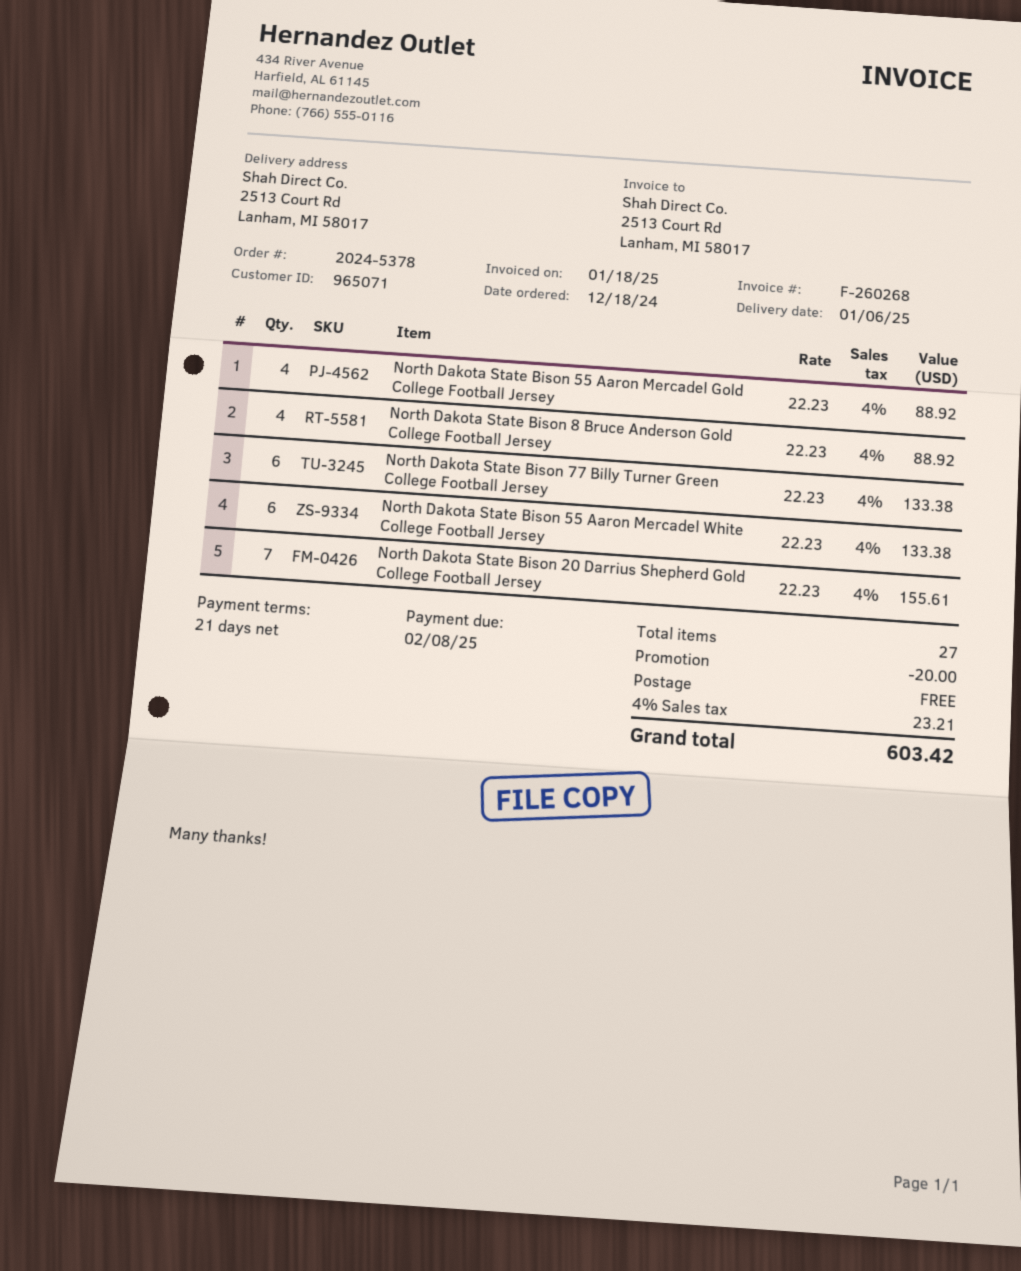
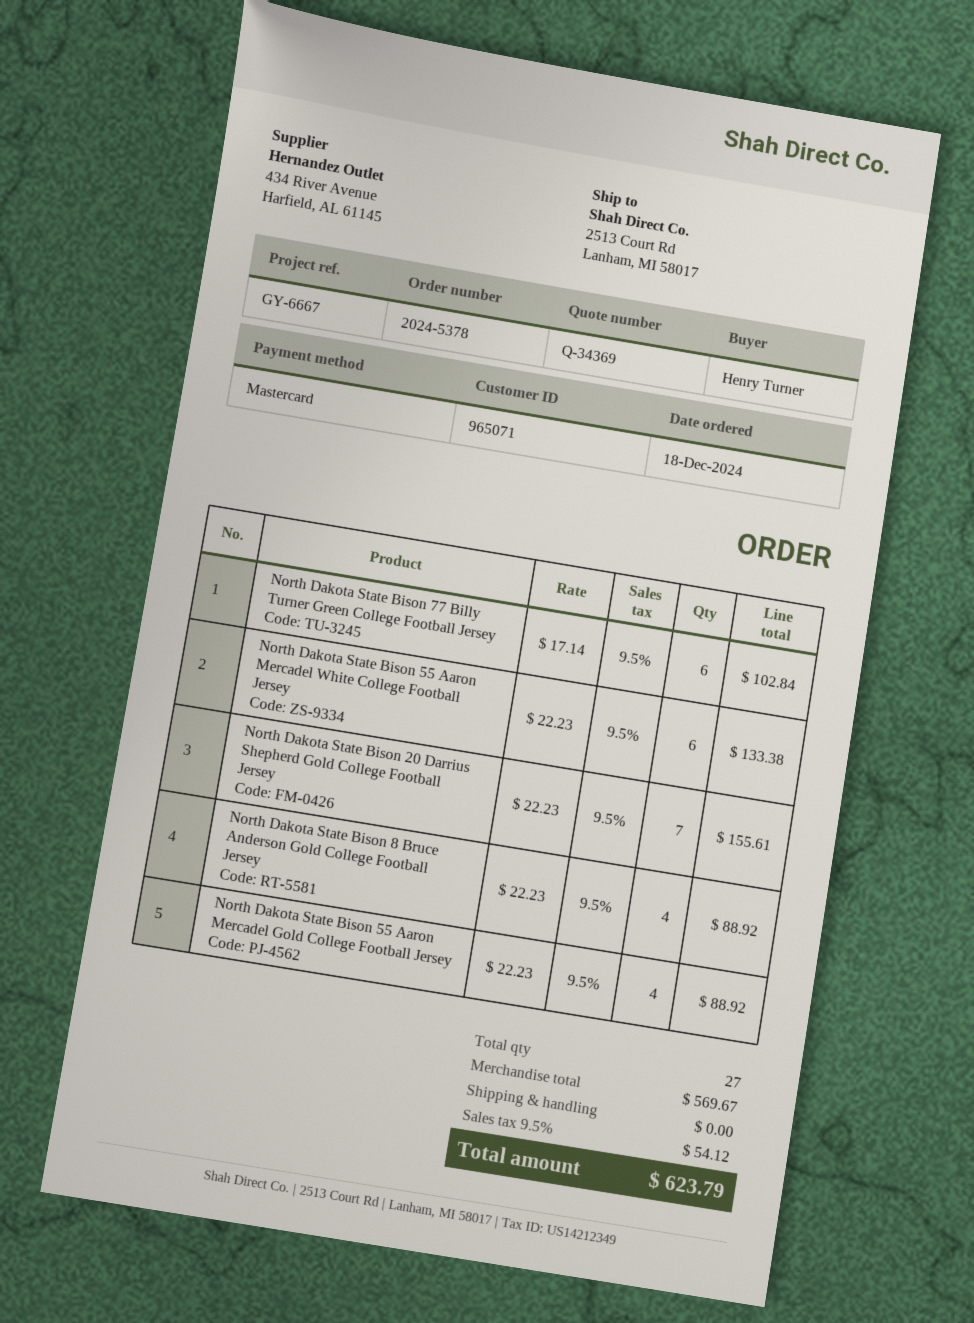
North Dakota State Bison 77 Billy Turner Green College Football Jersey: 6 x 22.23 = 133.38 -> 6 x 17.14 = 102.84
discount: 20.00 -> none
tax: 4% = 23.21 -> 9.5% = 54.12
total: 603.42 -> 623.79

